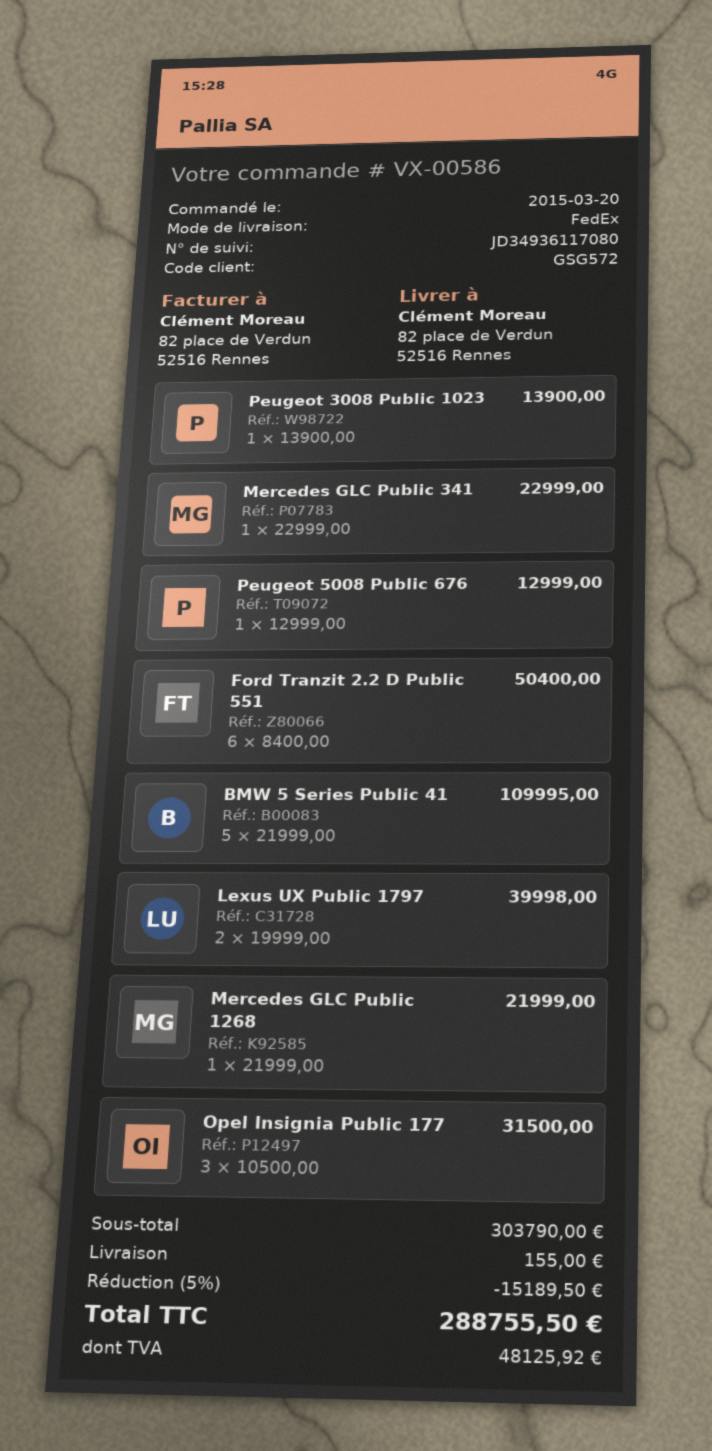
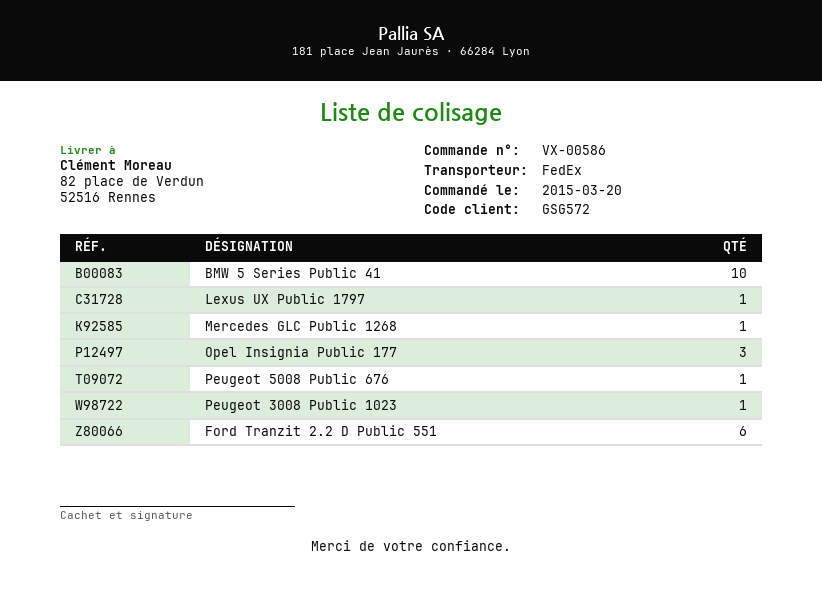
Mercedes GLC Public 341: 1 -> none
BMW 5 Series Public 41: 5 -> 10
Lexus UX Public 1797: 2 -> 1

